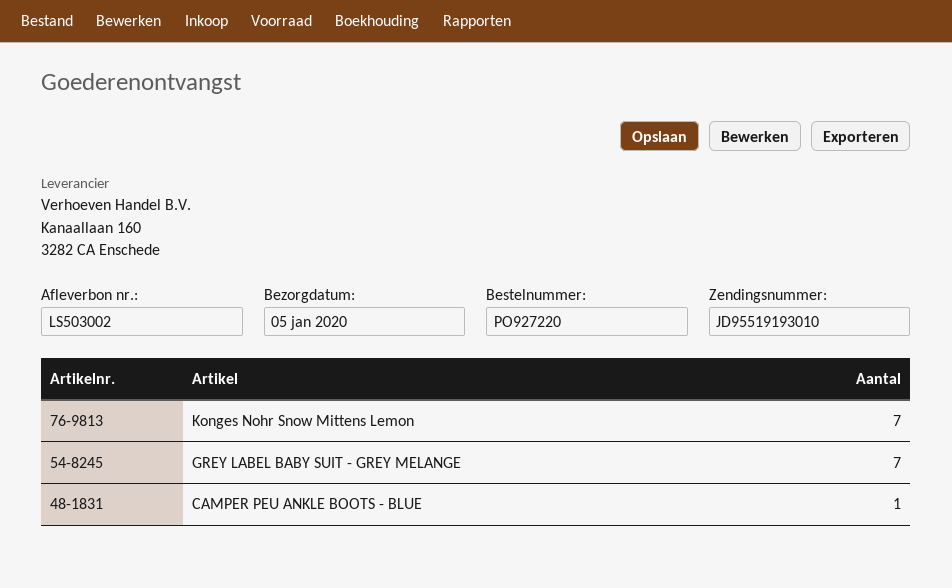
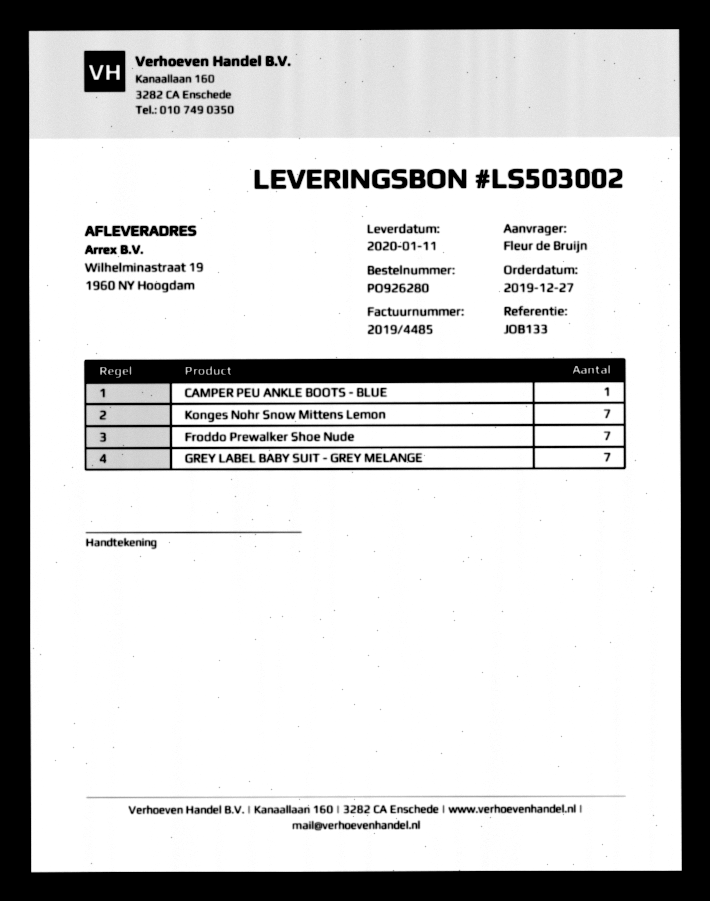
order number: PO927220 -> PO926280
delivery date: 2020-01-05 -> 2020-01-11
Froddo Prewalker Shoe Nude: none -> 7

